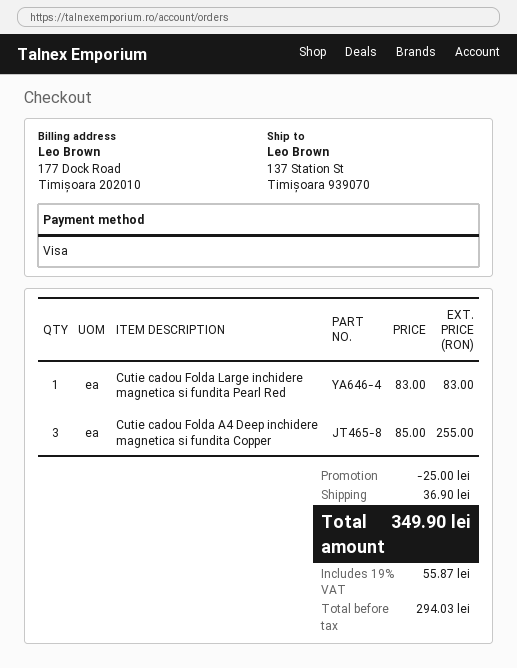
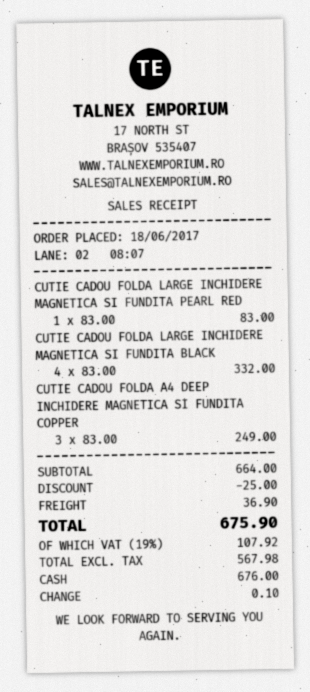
payment method: Visa -> cash
Cutie cadou Folda A4 Deep inchidere magnetica si fundita Copper: 3 x 85.00 = 255.00 -> 3 x 83.00 = 249.00
CUTIE CADOU FOLDA LARGE INCHIDERE MAGNETICA SI FUNDITA BLACK: none -> 4 x 83.00 = 332.00
net: 294.03 -> 567.98
tax: 19% = 55.87 -> 19% = 107.92
total: 349.90 -> 675.90

